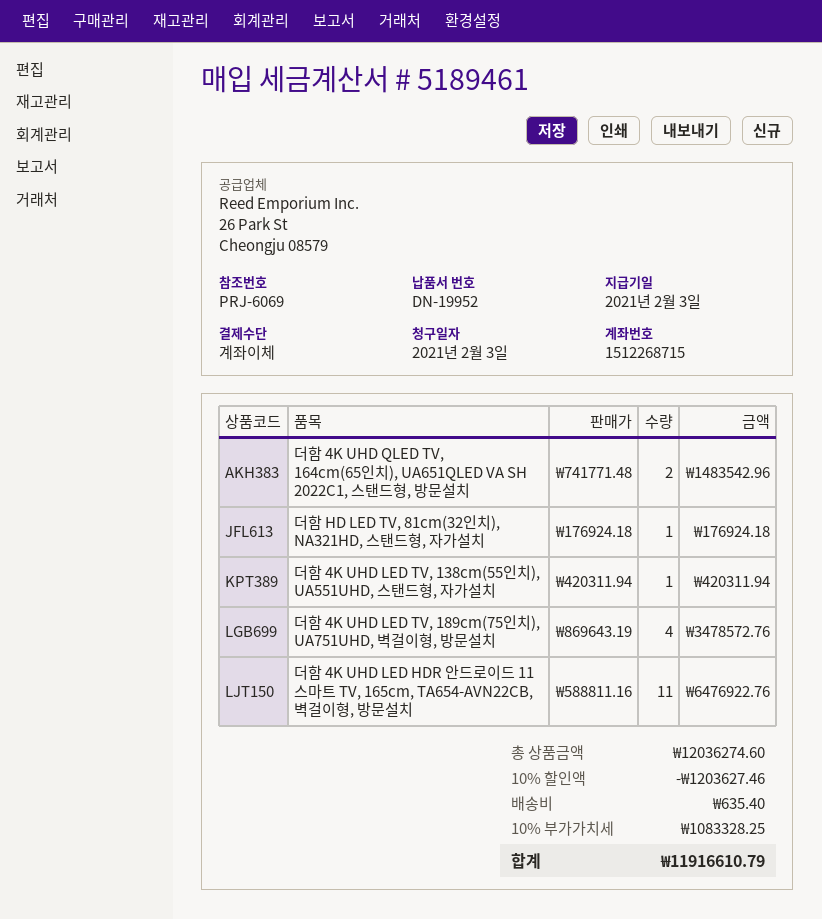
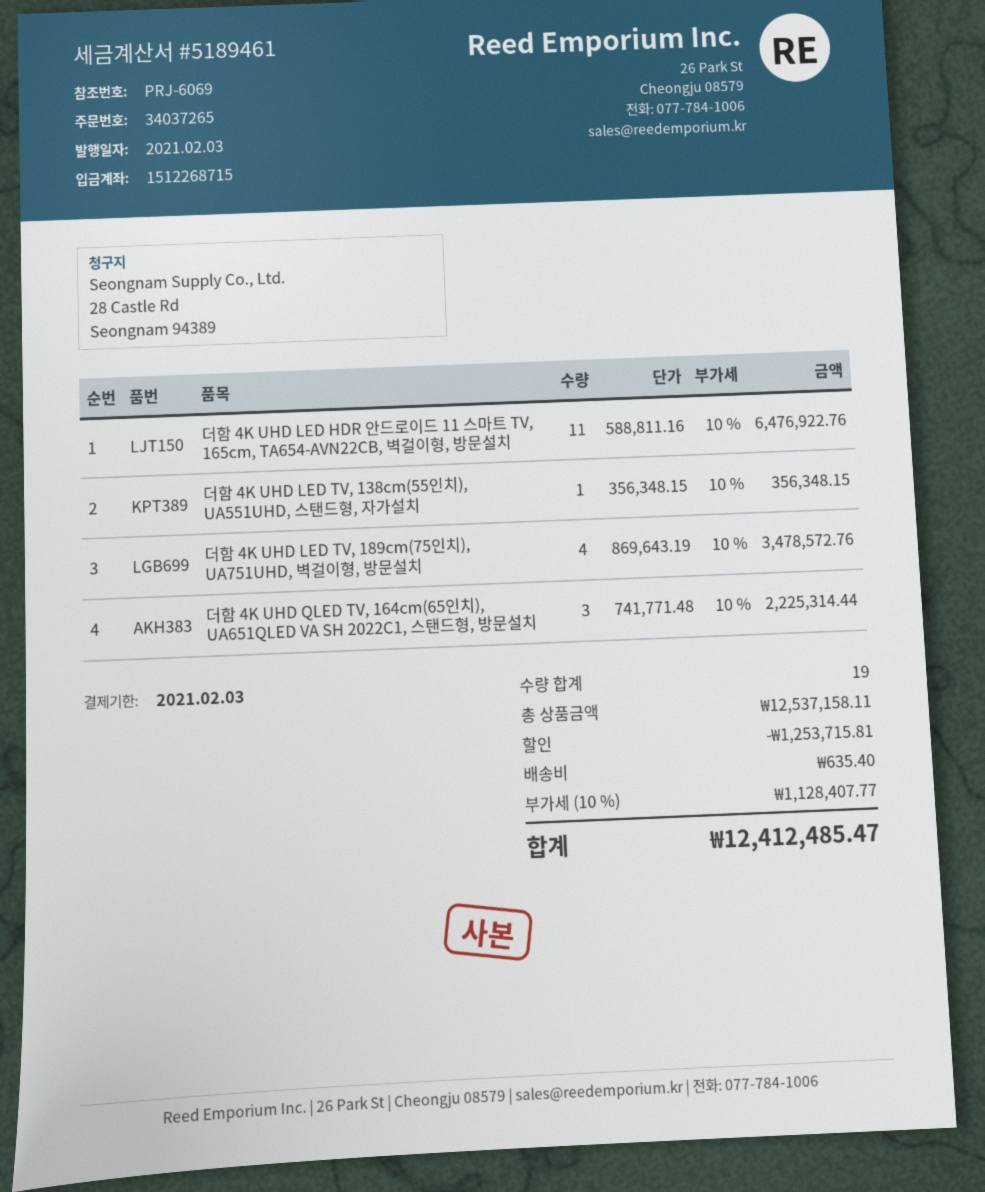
더함 4K UHD QLED TV, 164cm(65인치), UA651QLED VA SH 2022C1, 스탠드형, 방문설치: 2 x 741771.48 = 1483542.96 -> 3 x 741771.48 = 2225314.44
더함 HD LED TV, 81cm(32인치), NA321HD, 스탠드형, 자가설치: 1 x 176924.18 = 176924.18 -> none
더함 4K UHD LED TV, 138cm(55인치), UA551UHD, 스탠드형, 자가설치: 1 x 420311.94 = 420311.94 -> 1 x 356348.15 = 356348.15
subtotal: 12036274.60 -> 12537158.11
discount: 1203627.46 -> 1253715.81
tax: 10% = 1083328.25 -> 10% = 1128407.77
total: 11916610.79 -> 12412485.47

